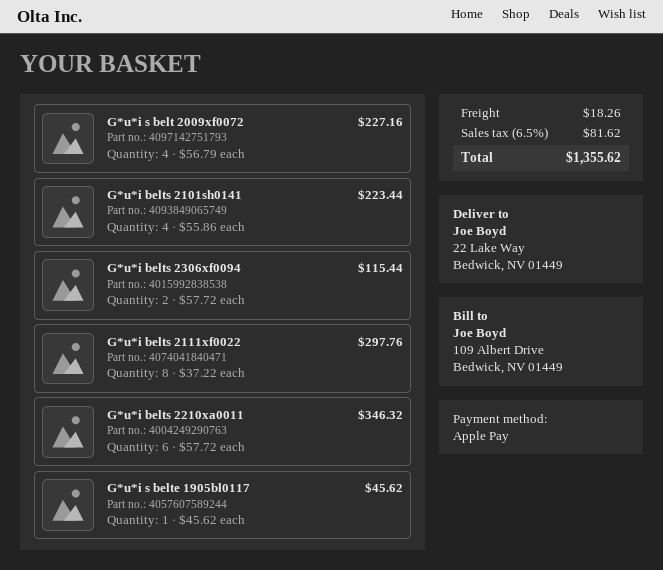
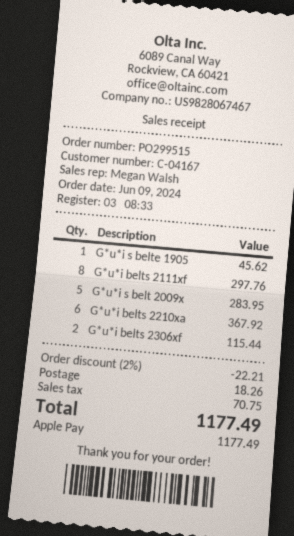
G*u*i s belt 2009xf0072: 4 for 227.16 -> 5 for 283.95
G*u*i belts 2101sh0141: 4 for 223.44 -> none
G*u*i belts 2210xa0011: 6 for 346.32 -> 6 for 367.92
discount: none -> 2% = 22.21
tax: 81.62 -> 70.75
total: 1355.62 -> 1177.49

